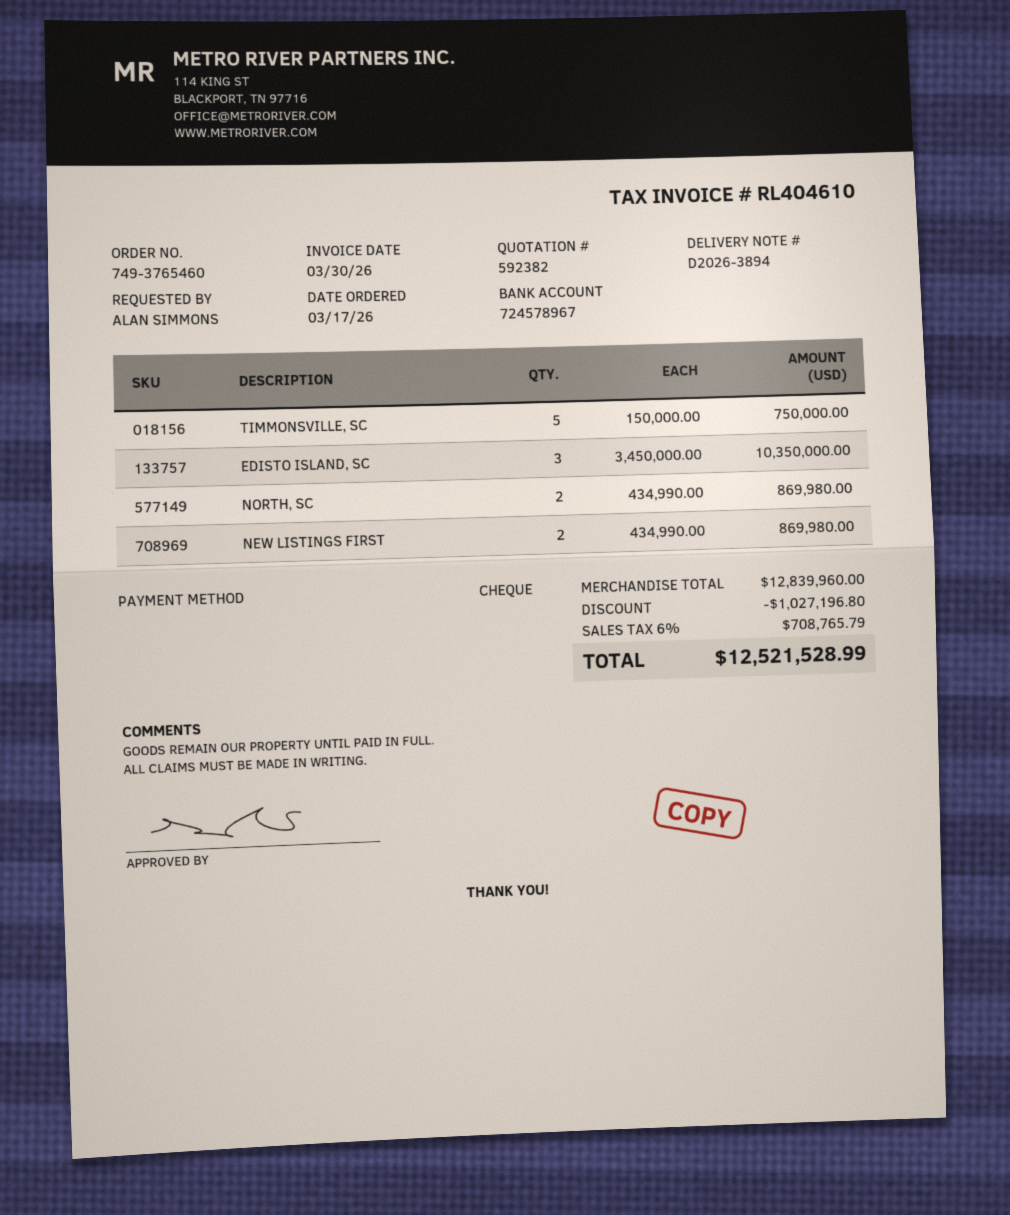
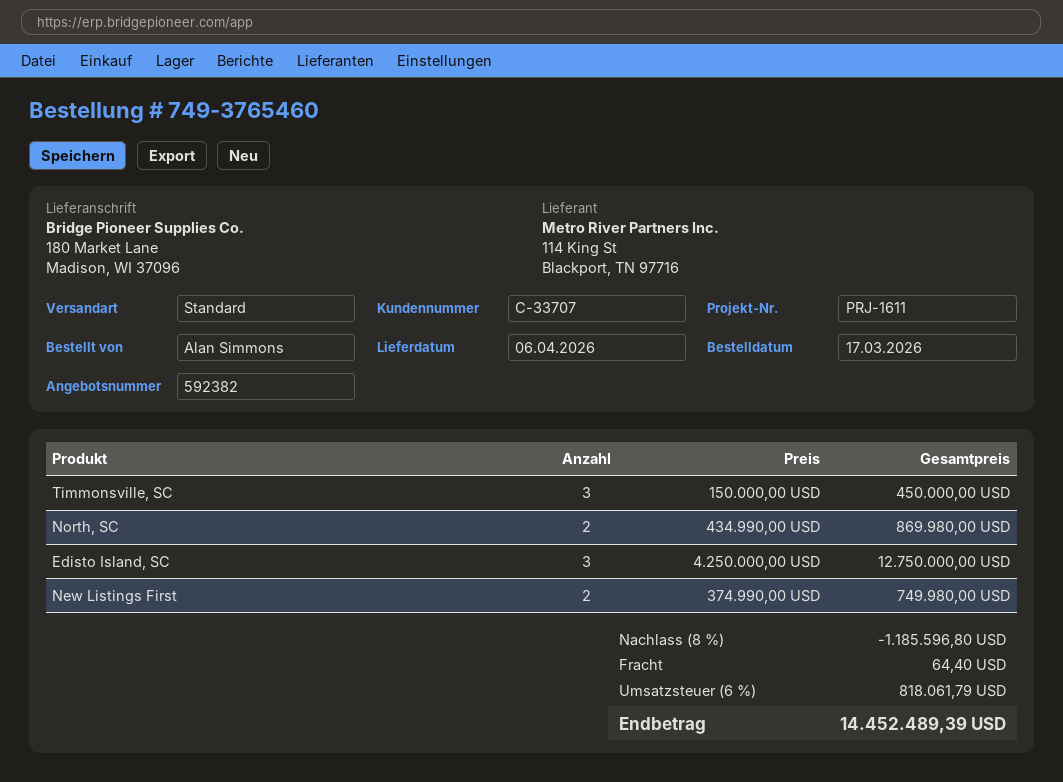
TIMMONSVILLE, SC: 5 x 150000.00 = 750000.00 -> 3 x 150000.00 = 450000.00
EDISTO ISLAND, SC: 3 x 3450000.00 = 10350000.00 -> 3 x 4250000.00 = 12750000.00
NEW LISTINGS FIRST: 2 x 434990.00 = 869980.00 -> 2 x 374990.00 = 749980.00
discount: 1027196.80 -> 1185596.80
shipping: none -> 64.40
tax: 6% = 708765.79 -> 6% = 818061.79
total: 12521528.99 -> 14452489.39

